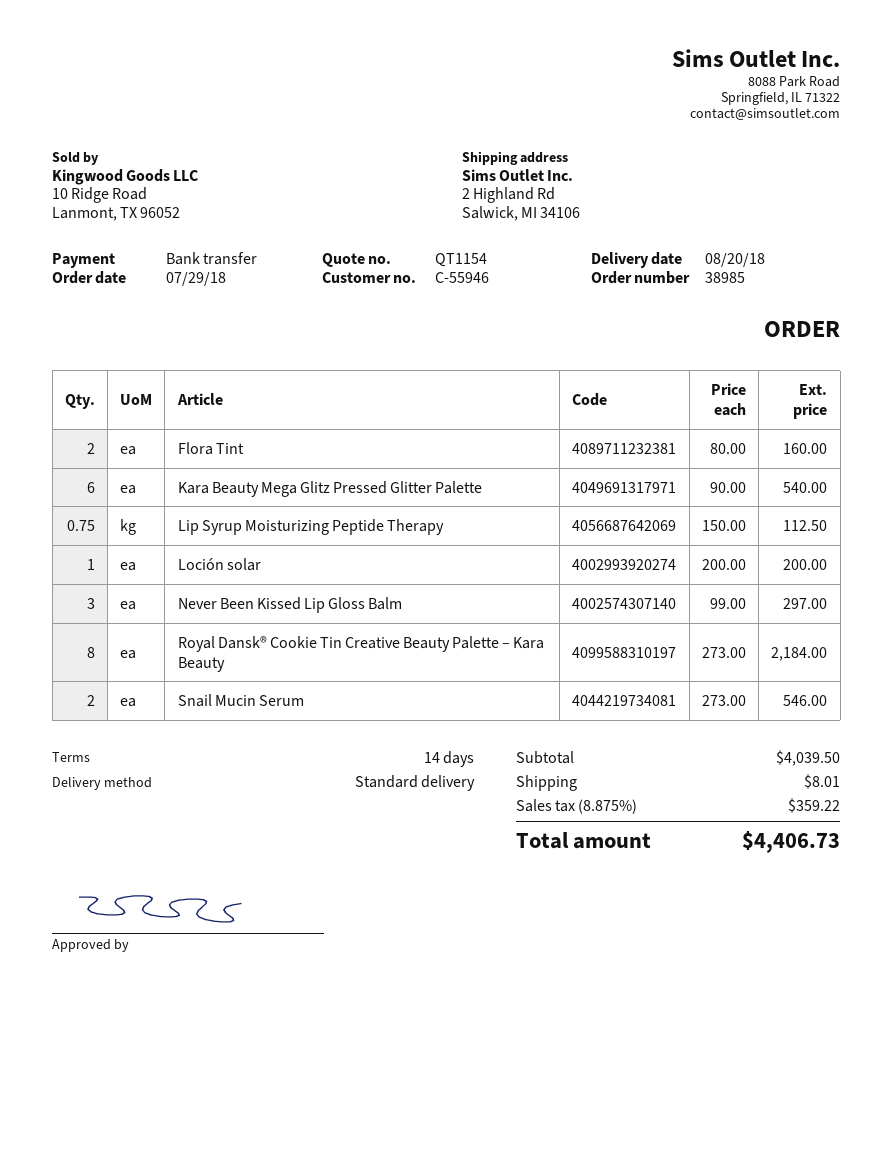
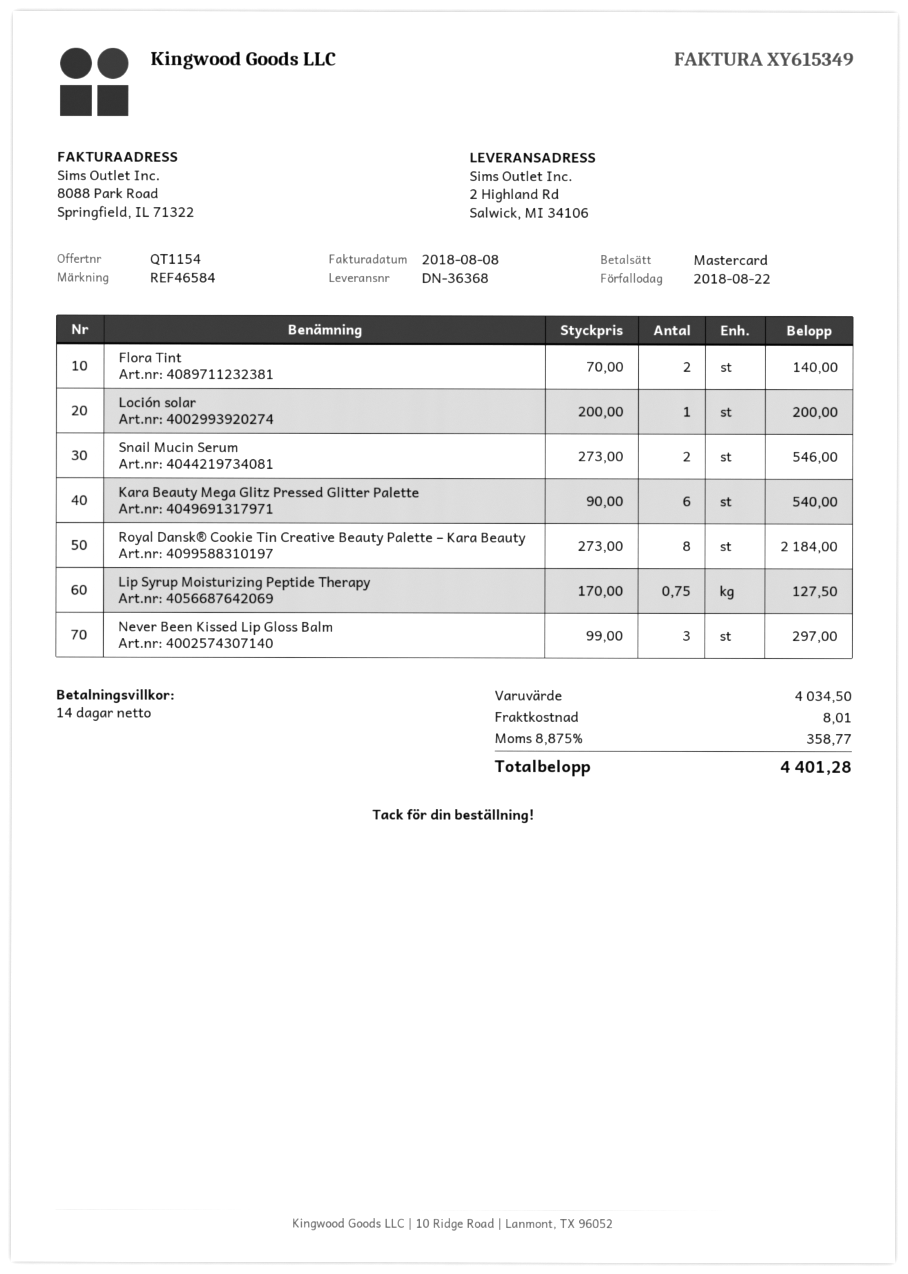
payment method: bank transfer -> Mastercard
Flora Tint: 2 x 80.00 = 160.00 -> 2 x 70.00 = 140.00
Lip Syrup Moisturizing Peptide Therapy: 0.75 x 150.00 = 112.50 -> 0.75 x 170.00 = 127.50
subtotal: 4039.50 -> 4034.50
tax: 8.875% = 359.22 -> 8.875% = 358.77
total: 4406.73 -> 4401.28

